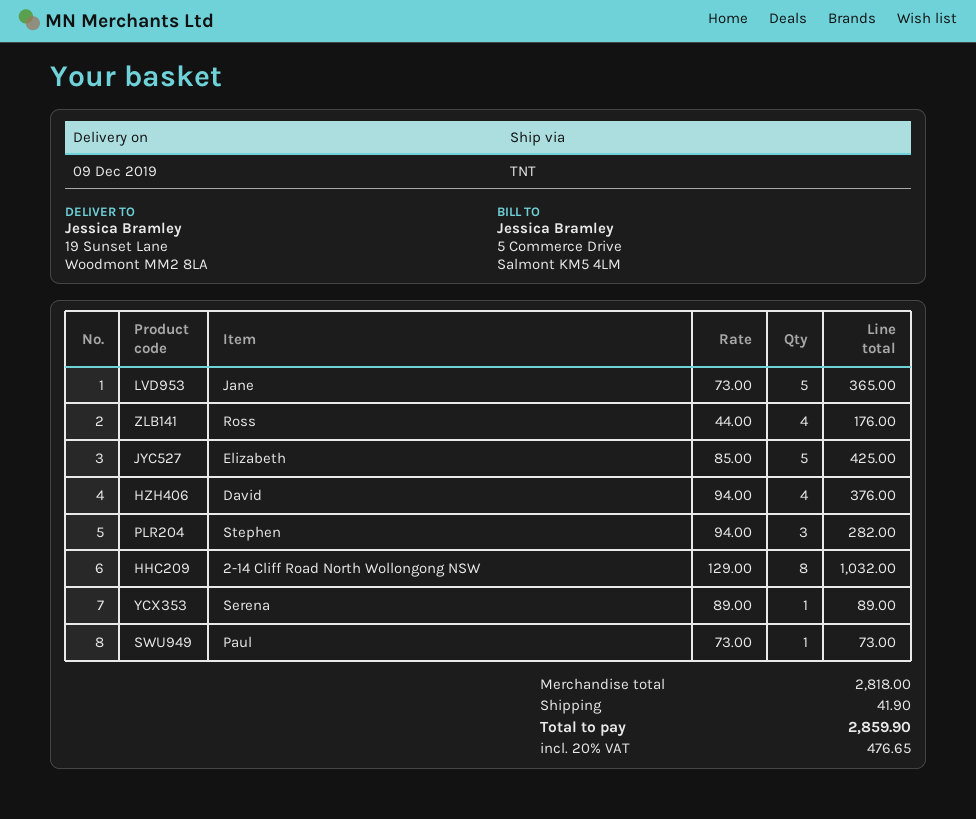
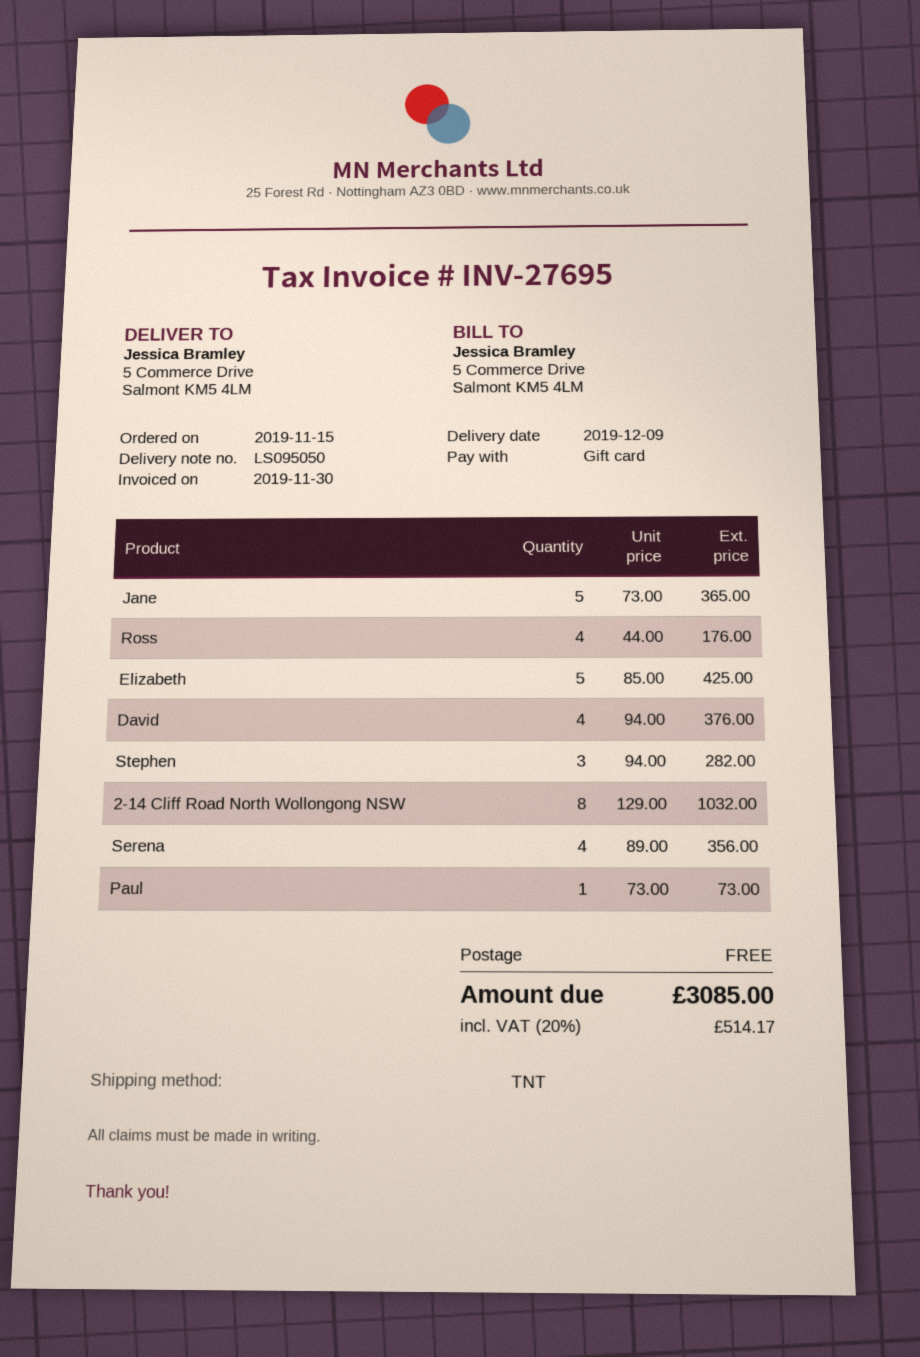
ship to: 19 Sunset Lane, Woodmont MM2 8LA -> 5 Commerce Drive, Salmont KM5 4LM
Serena: 1 x 89.00 = 89.00 -> 4 x 89.00 = 356.00
shipping: 41.90 -> 0.00
tax: 20% = 476.65 -> 20% = 514.17
total: 2859.90 -> 3085.00

